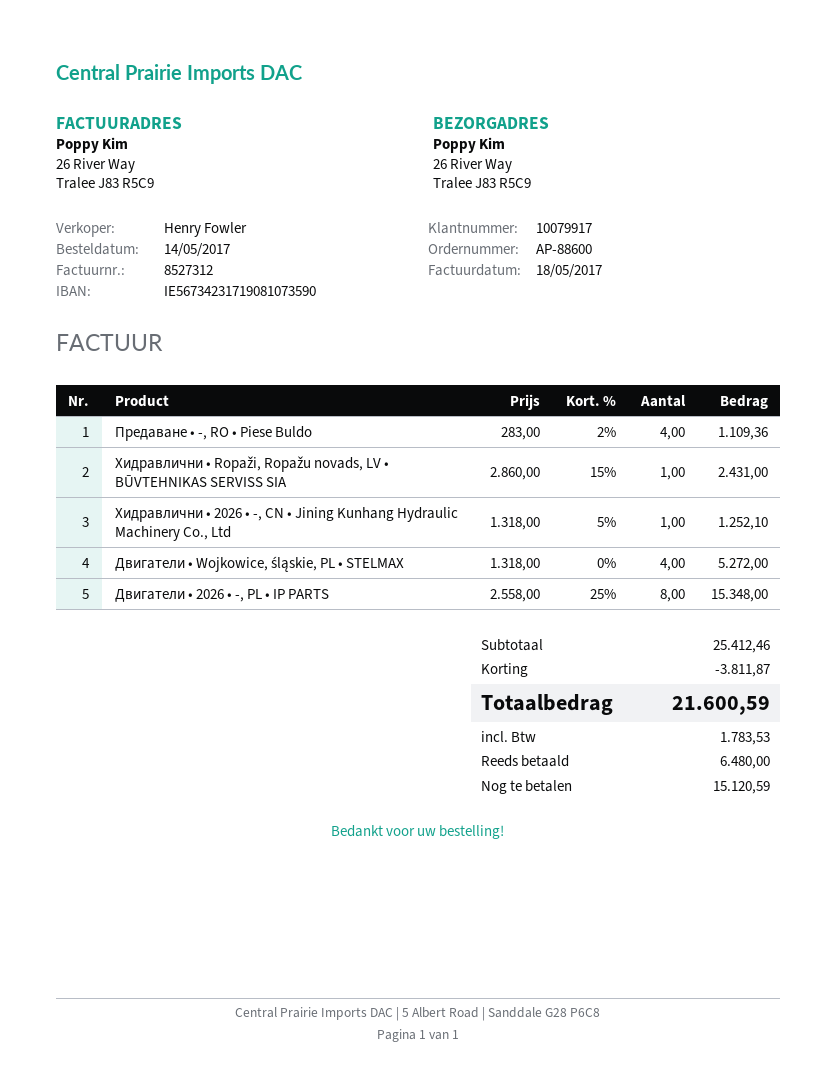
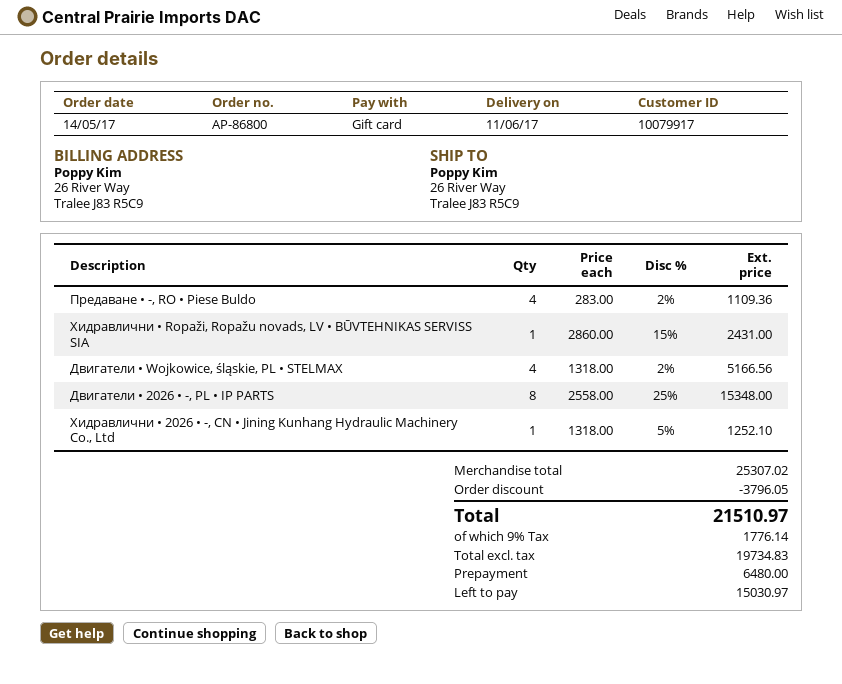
order number: AP-88600 -> AP-86800
Двигатели • Wojkowice, śląskie, PL • STELMAX: 4 x 1318.00 = 5272.00 -> 4 x 1318.00 - 2% = 5166.56
subtotal: 25412.46 -> 25307.02
discount: 3811.87 -> 3796.05
tax: 1783.53 -> 1776.14
total: 21600.59 -> 21510.97
balance: 15120.59 -> 15030.97

